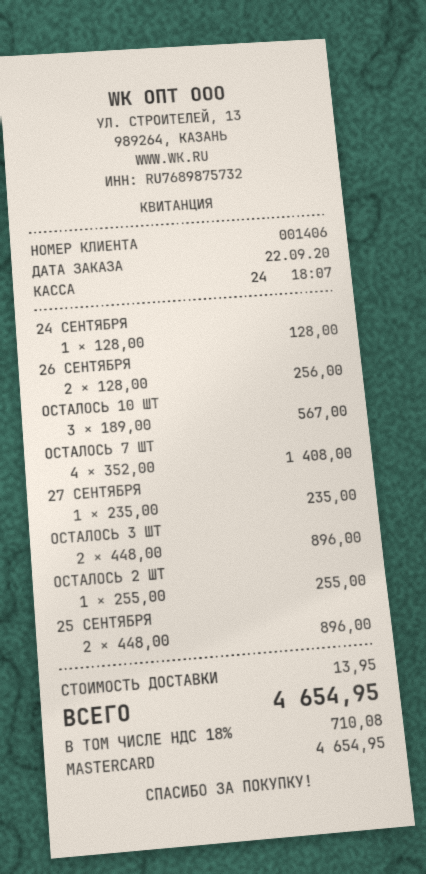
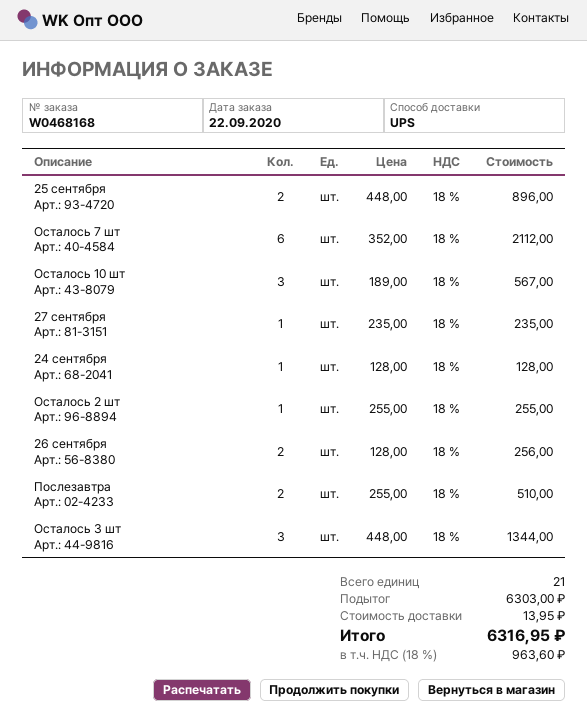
ОСТАЛОСЬ 7 ШТ: 4 x 352.00 = 1408.00 -> 6 x 352.00 = 2112.00
ОСТАЛОСЬ 3 ШТ: 2 x 448.00 = 896.00 -> 3 x 448.00 = 1344.00
Послезавтра: none -> 2 x 255.00 = 510.00
tax: 18% = 710.08 -> 18% = 963.60
total: 4654.95 -> 6316.95

